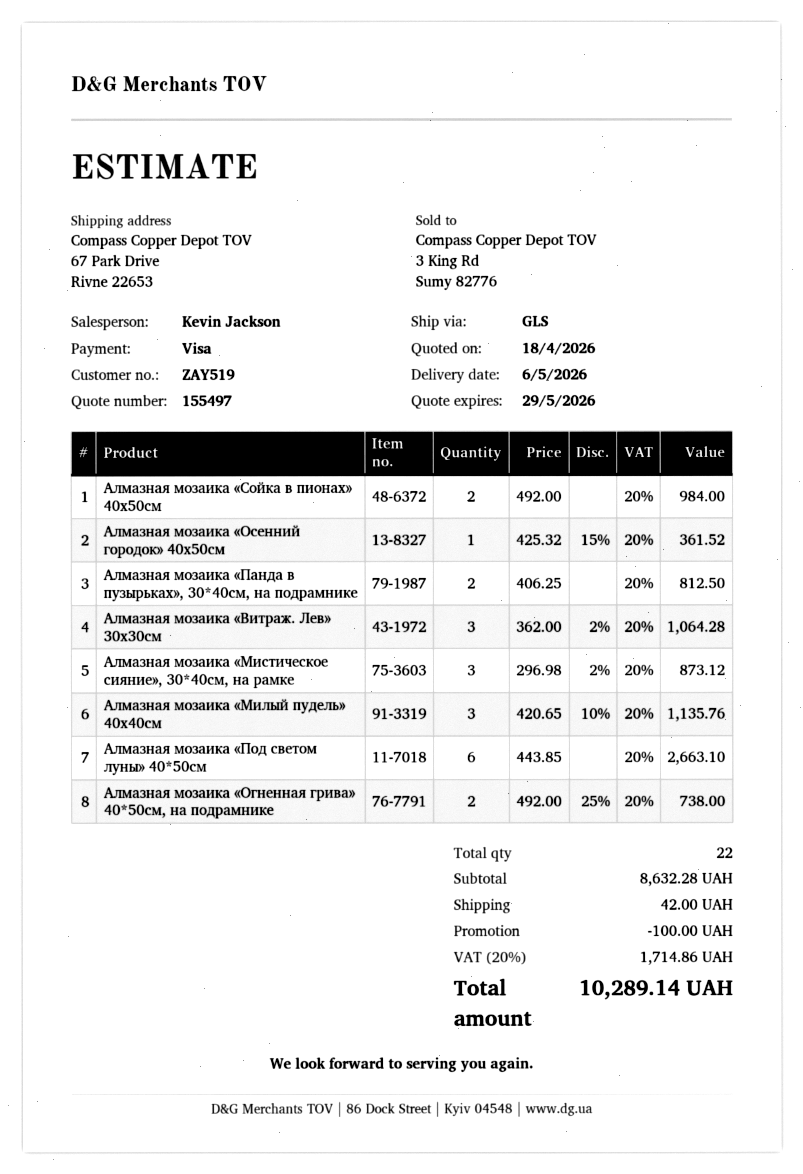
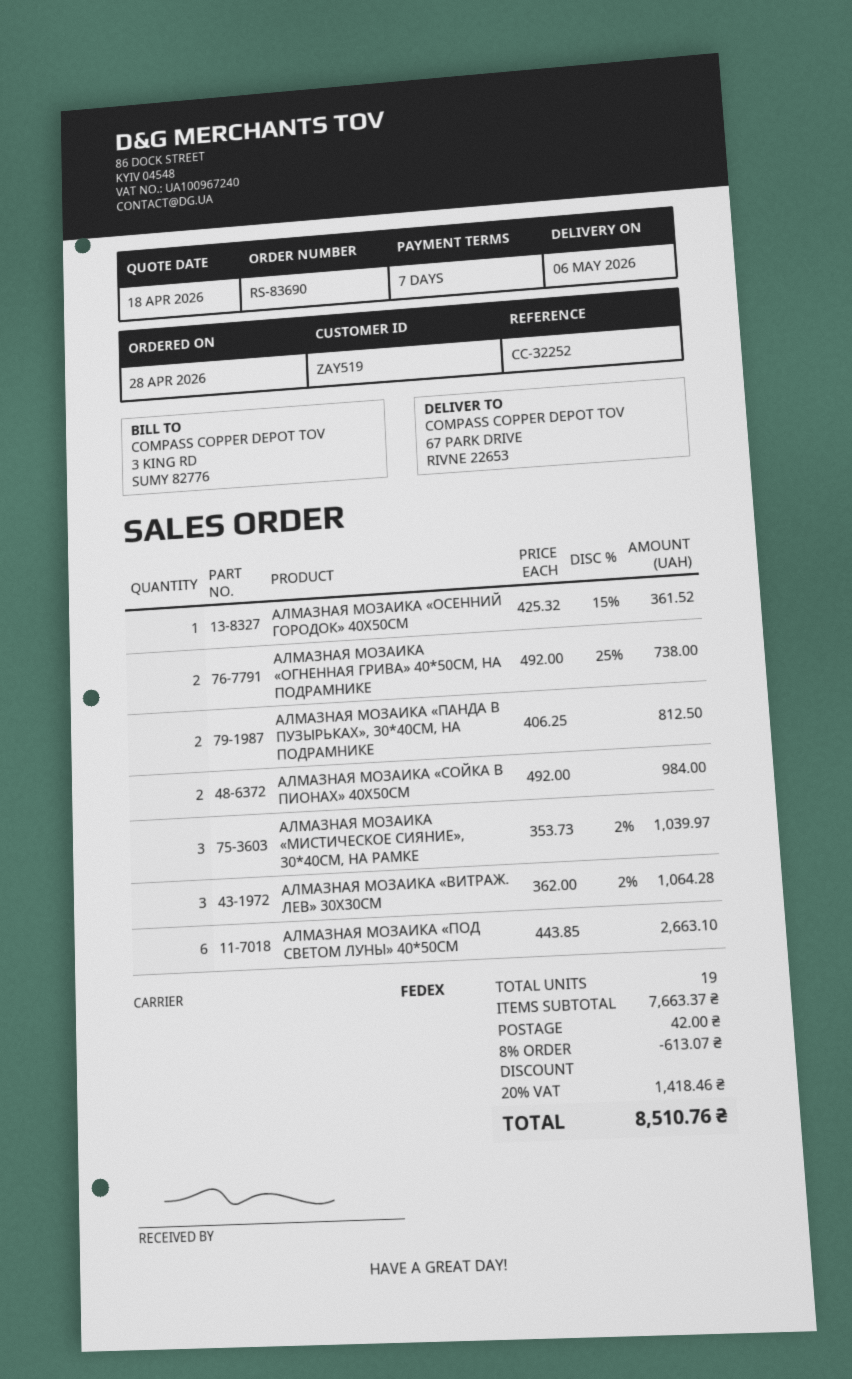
shipping method: GLS -> FedEx
Алмазная мозаика «Мистическое сияние», 30*40см, на рамке: 3 x 296.98 - 2% = 873.12 -> 3 x 353.73 - 2% = 1039.97
Алмазная мозаика «Милый пудель» 40х40см: 3 x 420.65 - 10% = 1135.76 -> none
total quantity: 22 -> 19
subtotal: 8632.28 -> 7663.37
discount: 100.00 -> 613.07
tax: 20% = 1714.86 -> 20% = 1418.46
total: 10289.14 -> 8510.76

